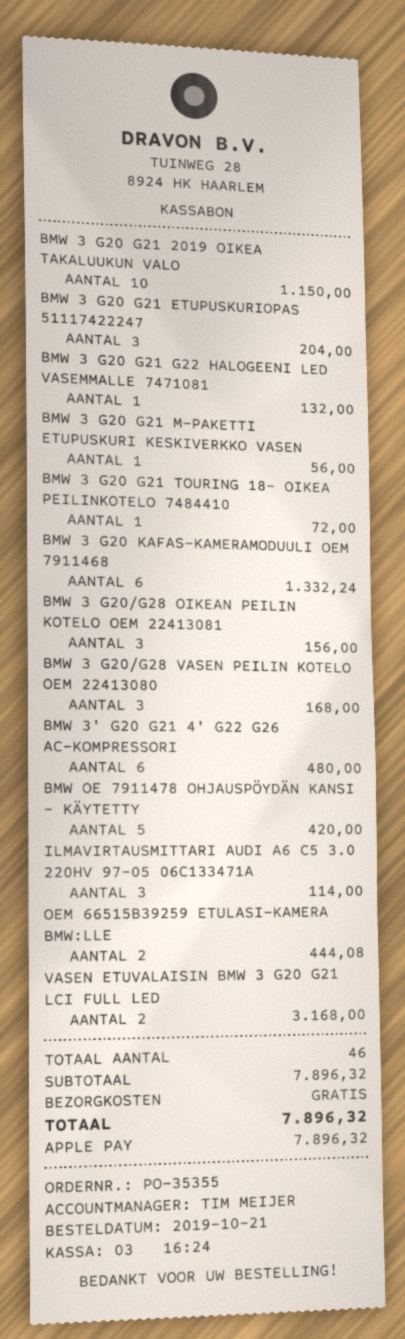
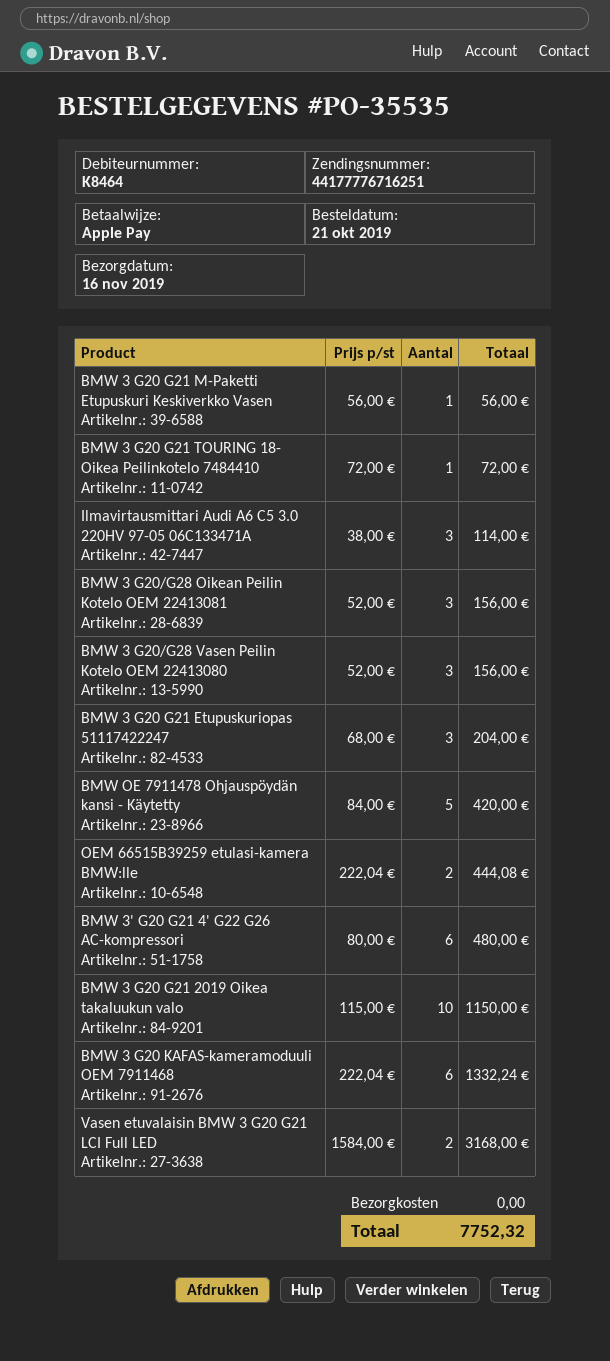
order number: PO-35355 -> PO-35535
BMW 3 G20 G21 G22 HALOGEENI LED VASEMMALLE 7471081: 1 for 132.00 -> none
BMW 3 G20/G28 VASEN PEILIN KOTELO OEM 22413080: 3 for 168.00 -> 3 for 156.00
total: 7896.32 -> 7752.32

